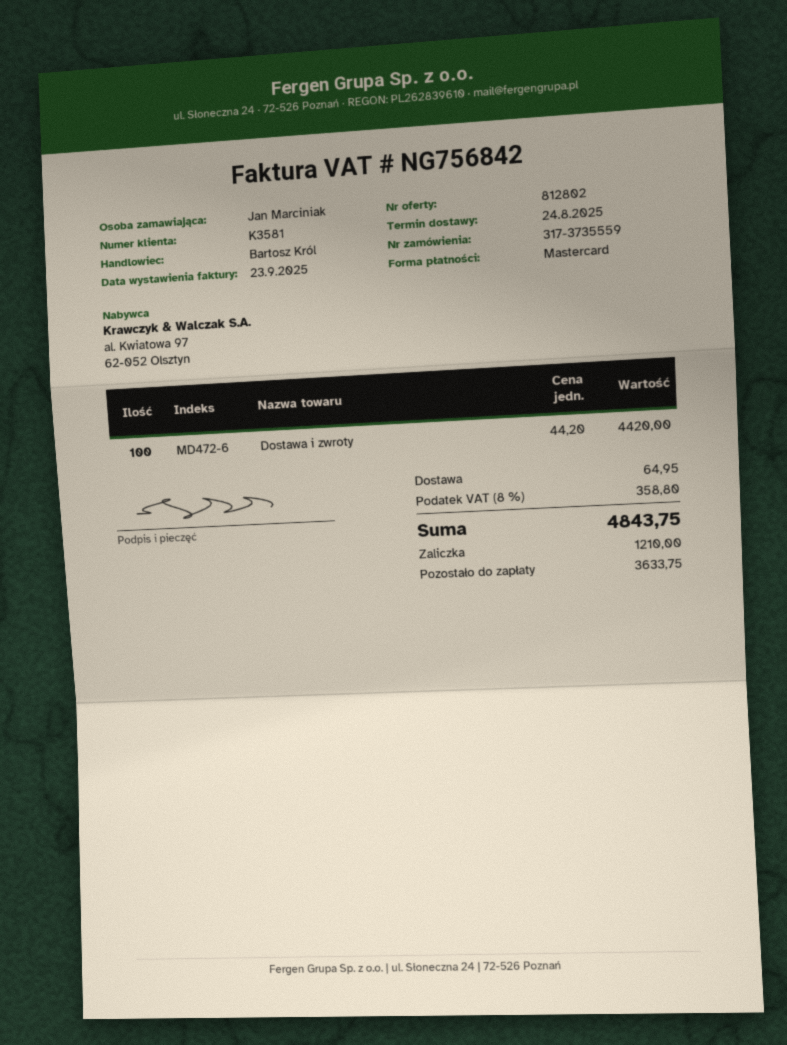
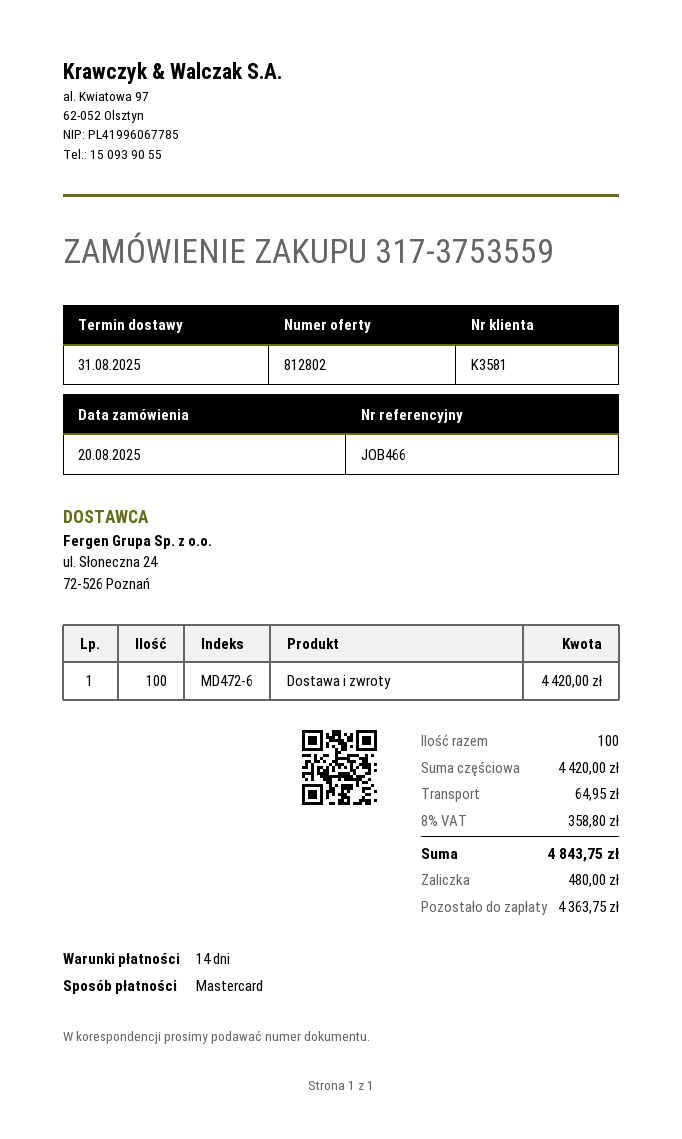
order number: 317-3735559 -> 317-3753559
delivery date: 2025-08-24 -> 2025-08-31
deposit: 1210.00 -> 480.00
balance: 3633.75 -> 4363.75

